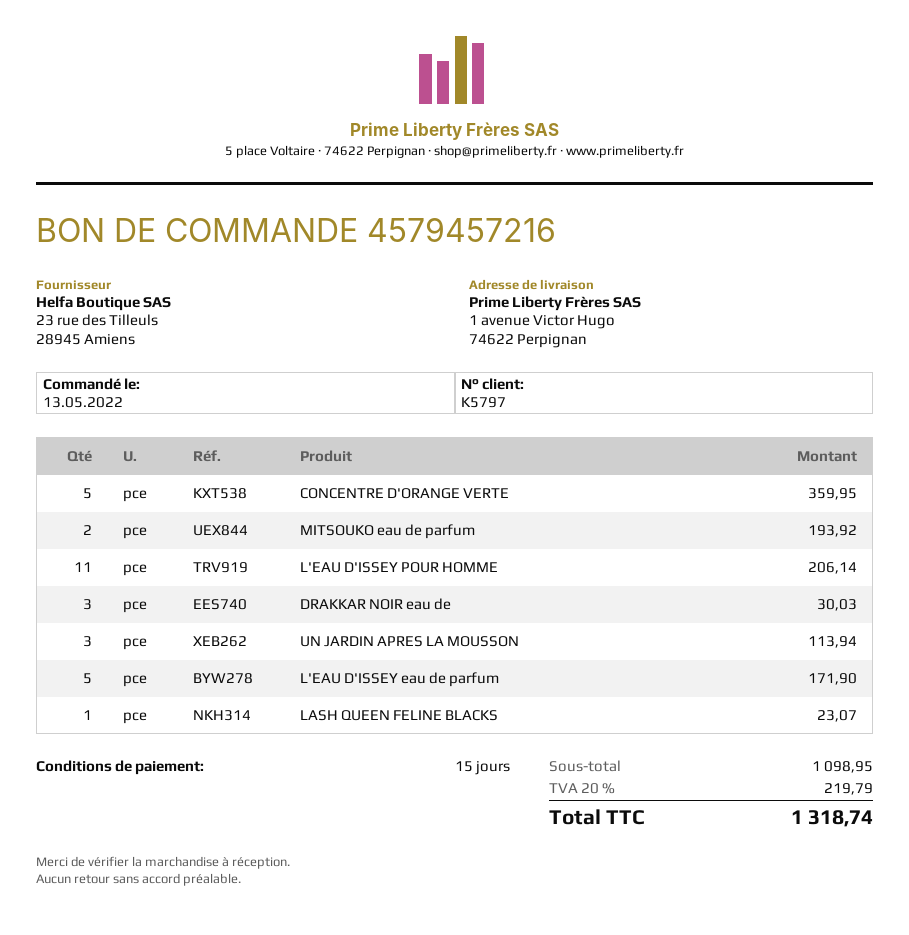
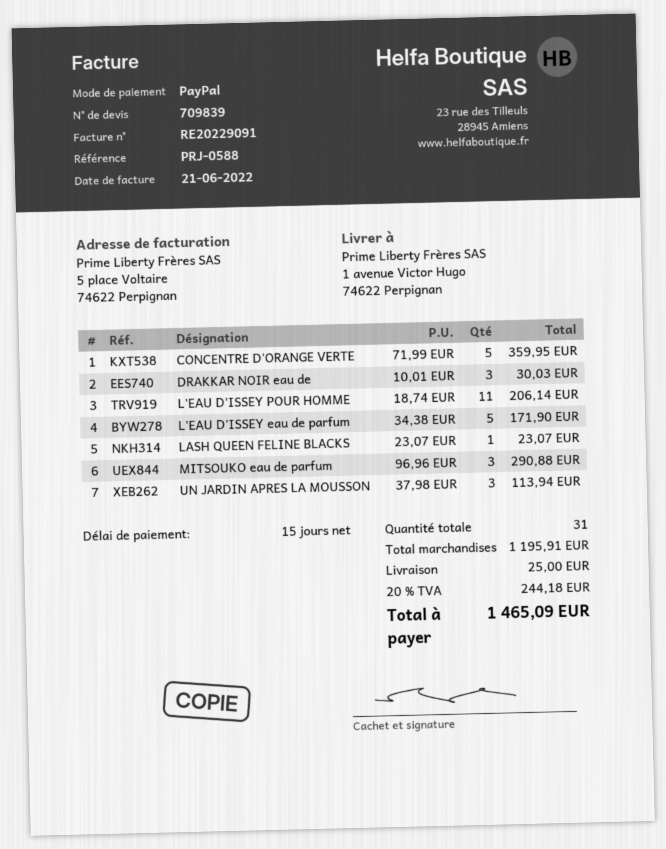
MITSOUKO eau de parfum: 2 for 193.92 -> 3 for 290.88
subtotal: 1098.95 -> 1195.91
shipping: none -> 25.00
tax: 20% = 219.79 -> 20% = 244.18
total: 1318.74 -> 1465.09

